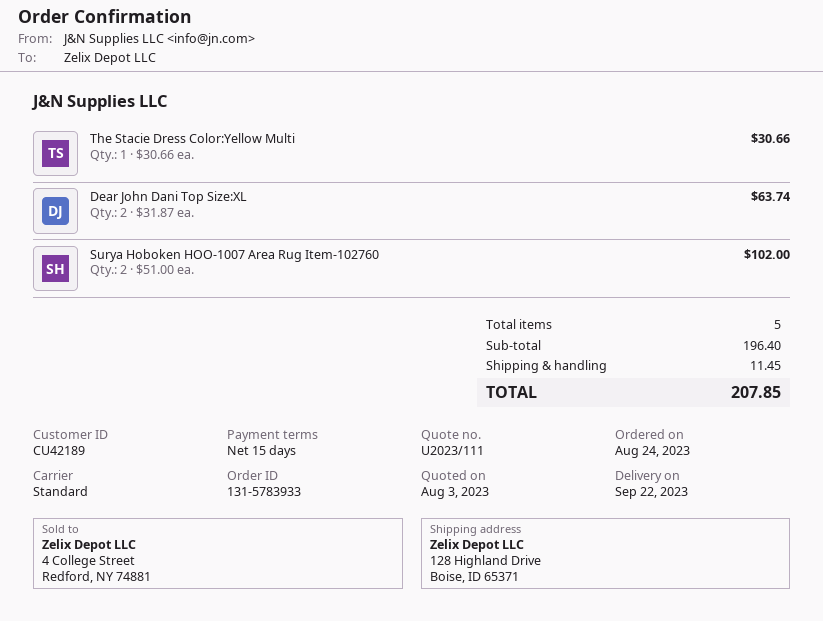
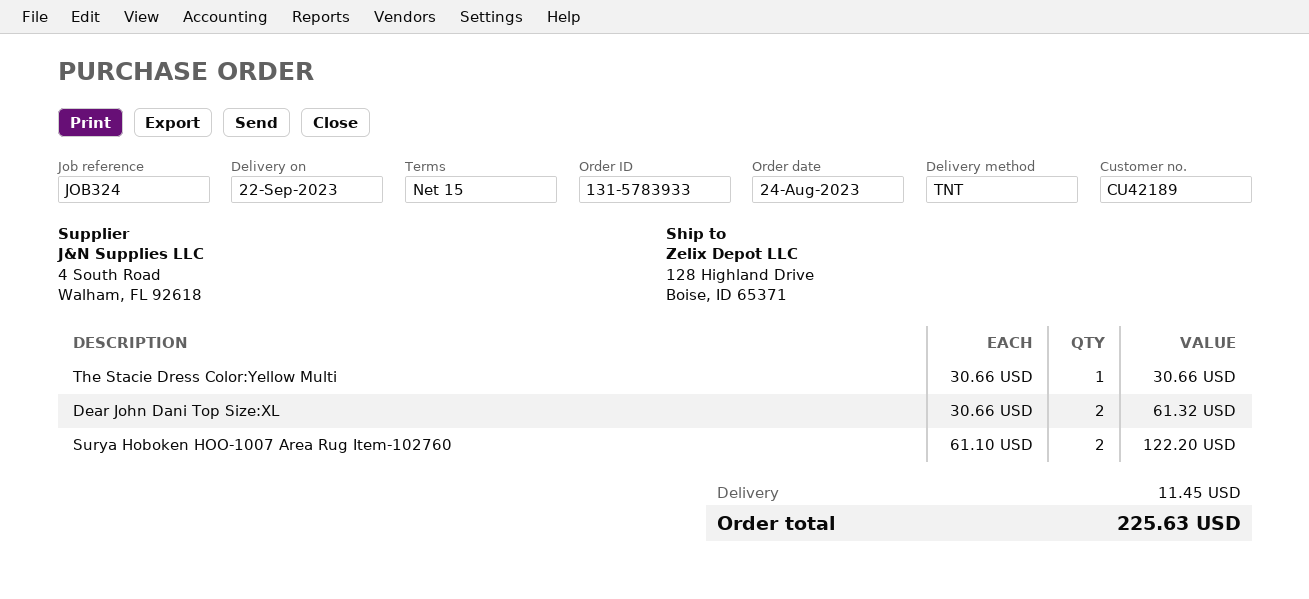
shipping method: standard -> TNT
Dear John Dani Top Size:XL: 2 x 31.87 = 63.74 -> 2 x 30.66 = 61.32
Surya Hoboken HOO-1007 Area Rug Item-102760: 2 x 51.00 = 102.00 -> 2 x 61.10 = 122.20
total: 207.85 -> 225.63

